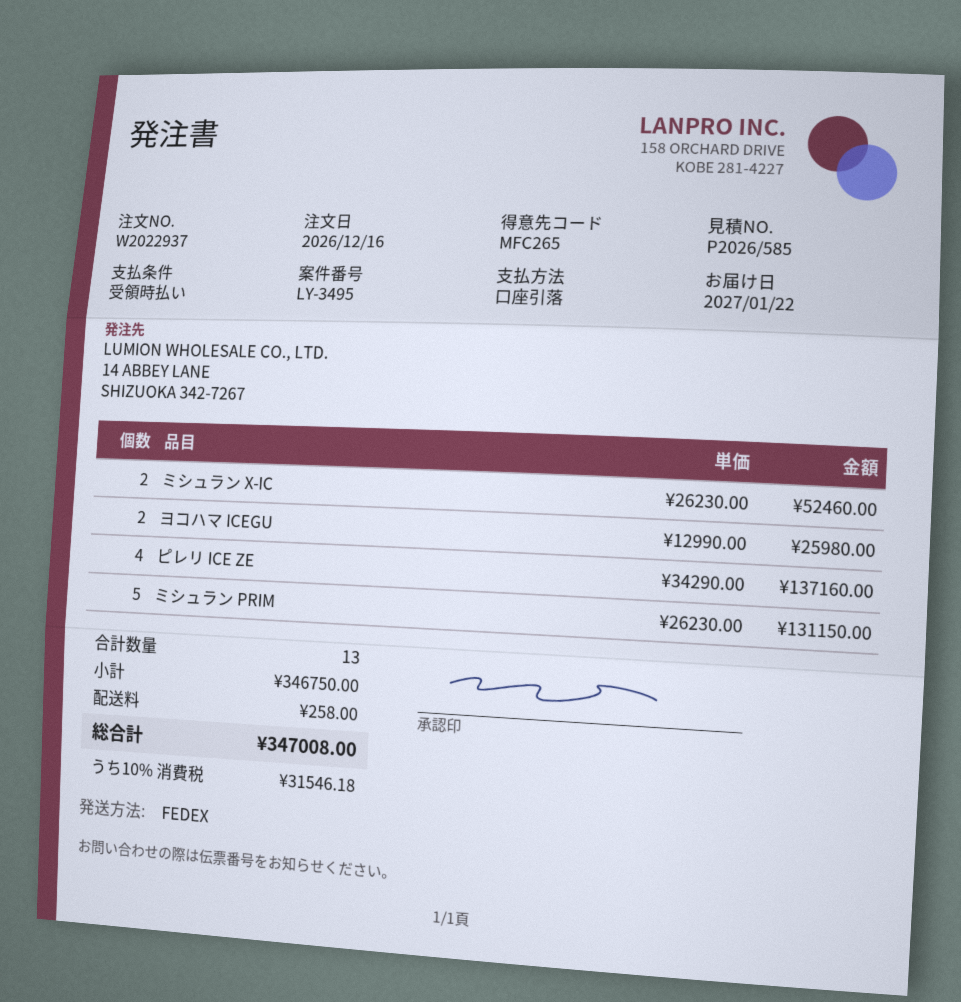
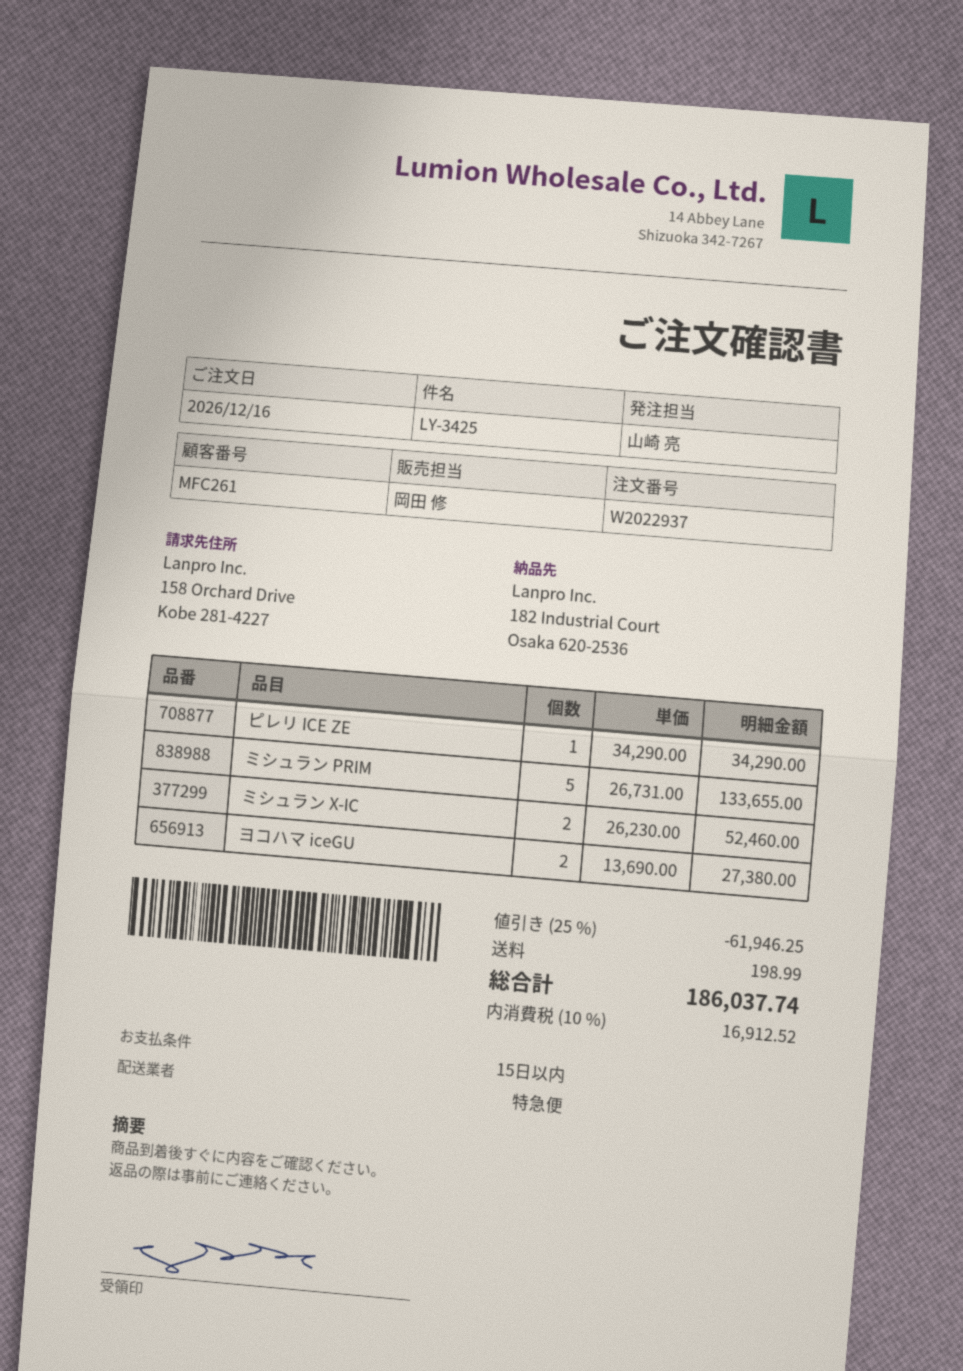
payment terms: on receipt -> 15 days
customer number: MFC265 -> MFC261
reference: LY-3495 -> LY-3425
shipping method: FedEx -> express
ヨコハマ ICEGU: 2 x 12990.00 = 25980.00 -> 2 x 13690.00 = 27380.00
ピレリ ICE ZE: 4 x 34290.00 = 137160.00 -> 1 x 34290.00 = 34290.00
ミシュラン PRIM: 5 x 26230.00 = 131150.00 -> 5 x 26731.00 = 133655.00
discount: none -> 25% = 61946.25
shipping: 258.00 -> 198.99
tax: 10% = 31546.18 -> 10% = 16912.52
total: 347008.00 -> 186037.74

